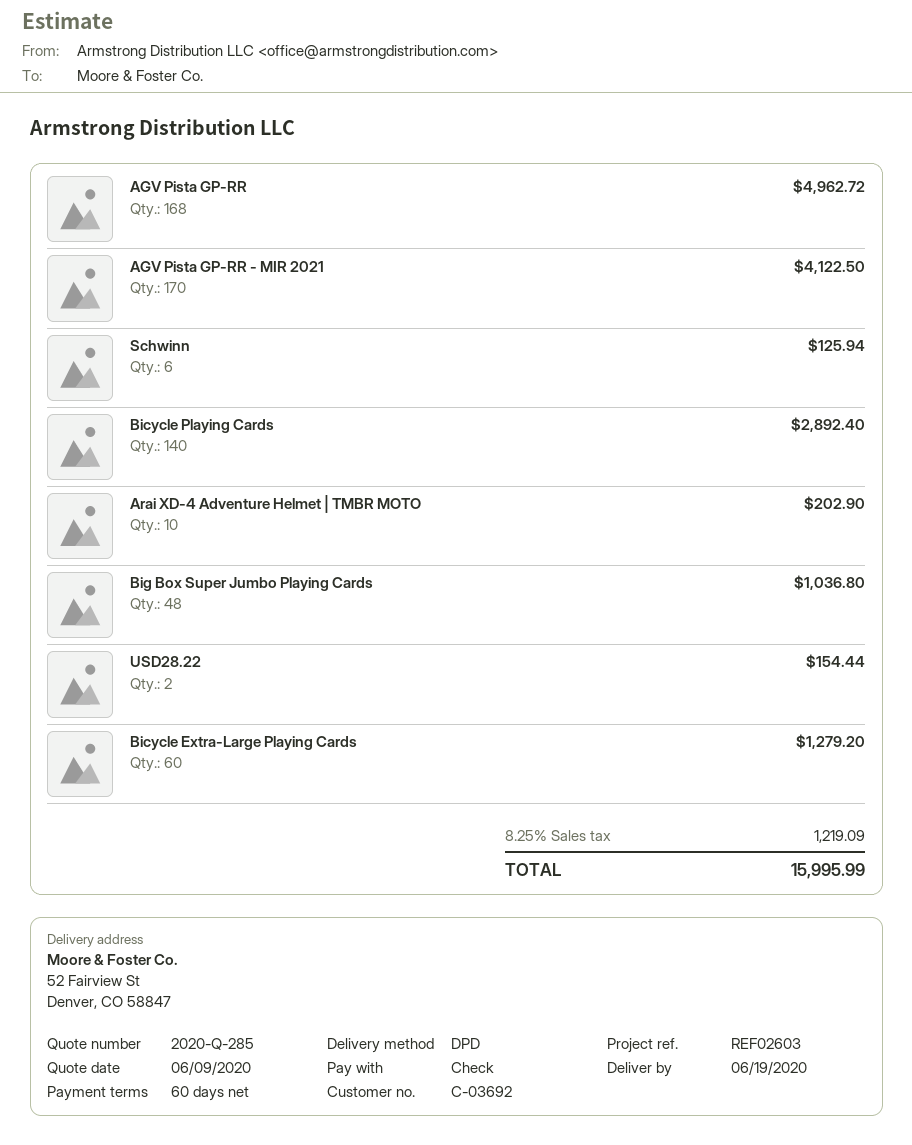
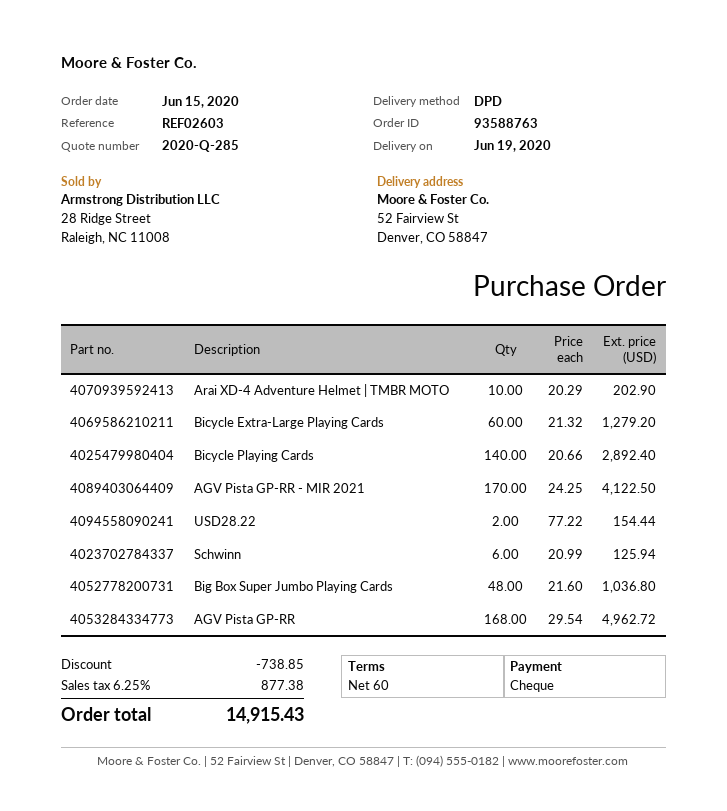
discount: none -> 738.85
tax: 8.25% = 1219.09 -> 6.25% = 877.38
total: 15995.99 -> 14915.43

